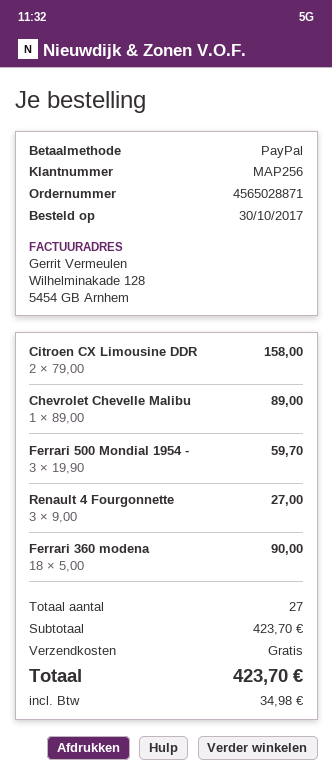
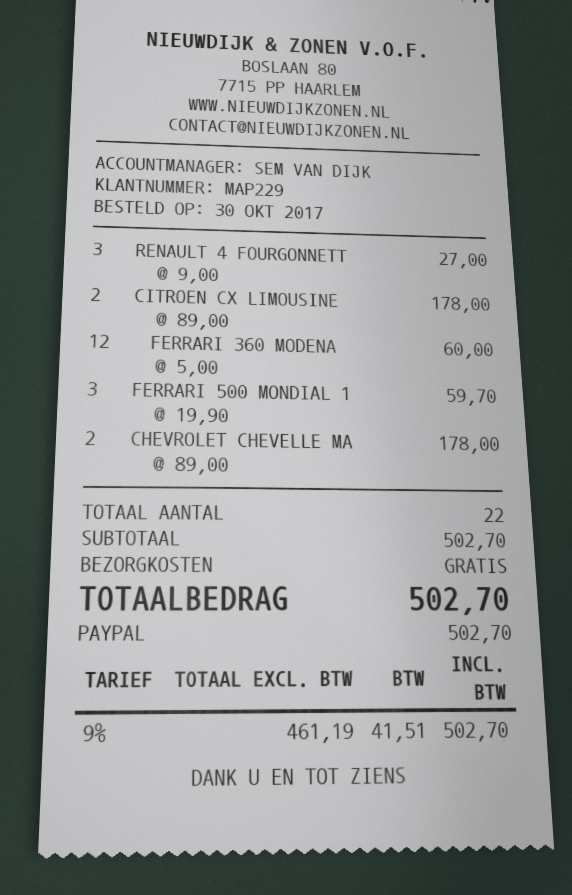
customer number: MAP256 -> MAP229
Citroen CX Limousine DDR: 2 x 79.00 = 158.00 -> 2 x 89.00 = 178.00
Chevrolet Chevelle Malibu: 1 x 89.00 = 89.00 -> 2 x 89.00 = 178.00
Ferrari 360 modena: 18 x 5.00 = 90.00 -> 12 x 5.00 = 60.00
total quantity: 27 -> 22
subtotal: 423.70 -> 502.70
tax: 34.98 -> 41.51
total: 423.70 -> 502.70

